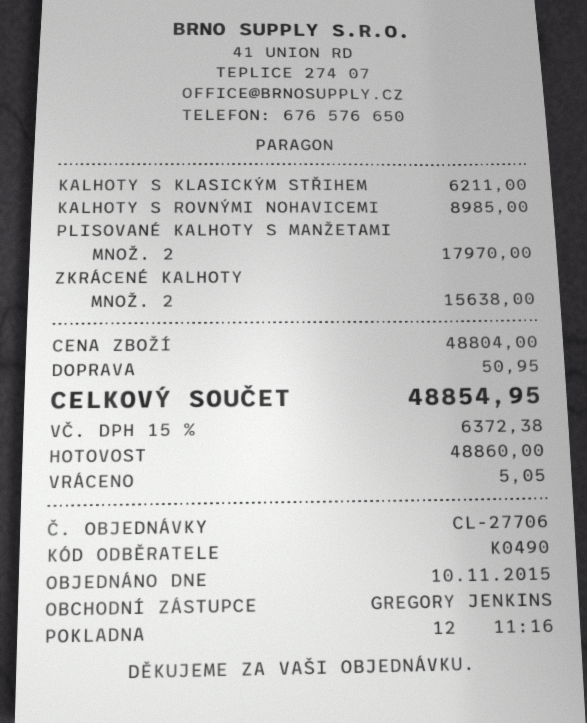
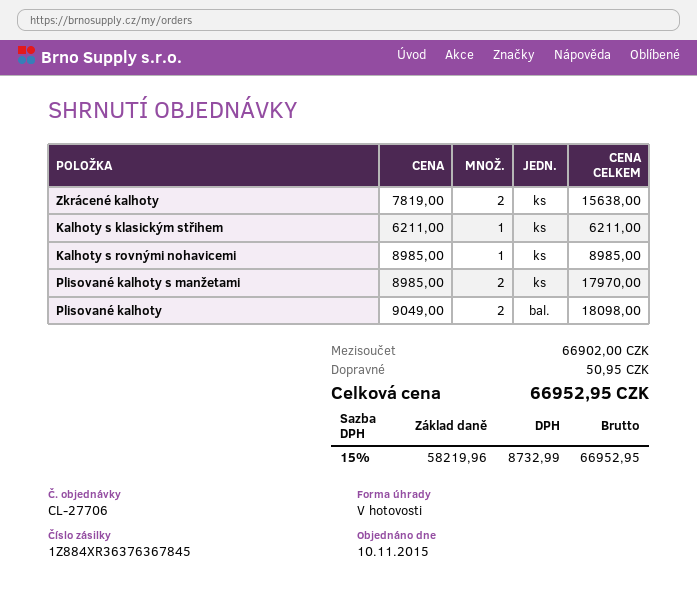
Plisované kalhoty: none -> 2 for 18098.00
subtotal: 48804.00 -> 66902.00
tax: 15% = 6372.38 -> 15% = 8732.99
total: 48854.95 -> 66952.95

